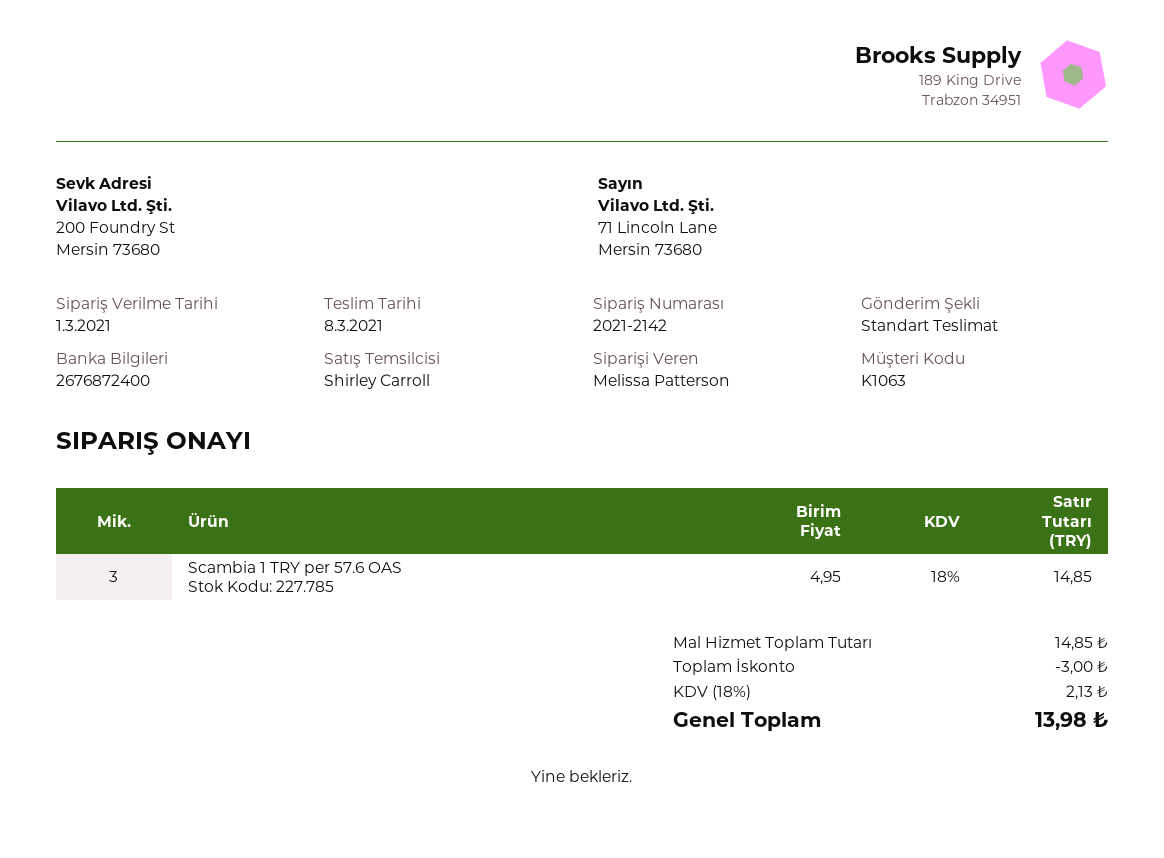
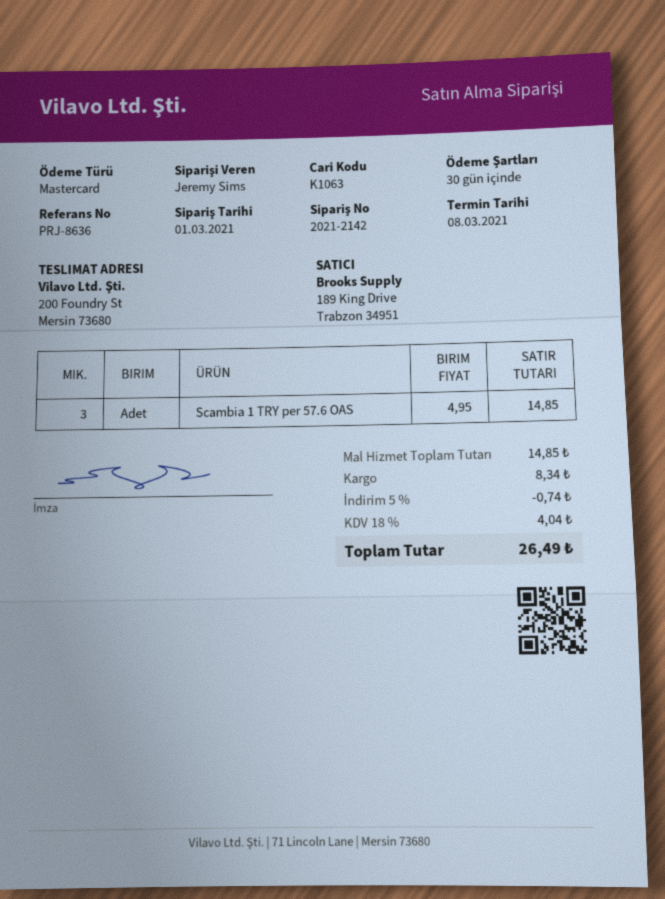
ordered by: Melissa Patterson -> Jeremy Sims
discount: 3.00 -> 0.74
shipping: none -> 8.34
tax: 18% = 2.13 -> 18% = 4.04
total: 13.98 -> 26.49

